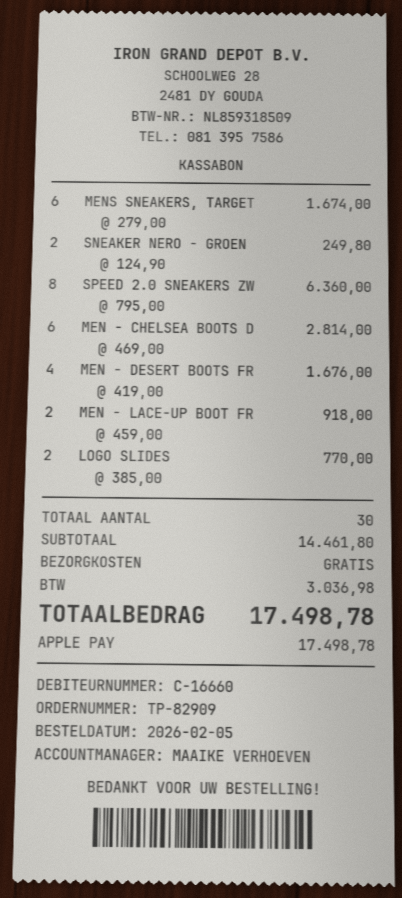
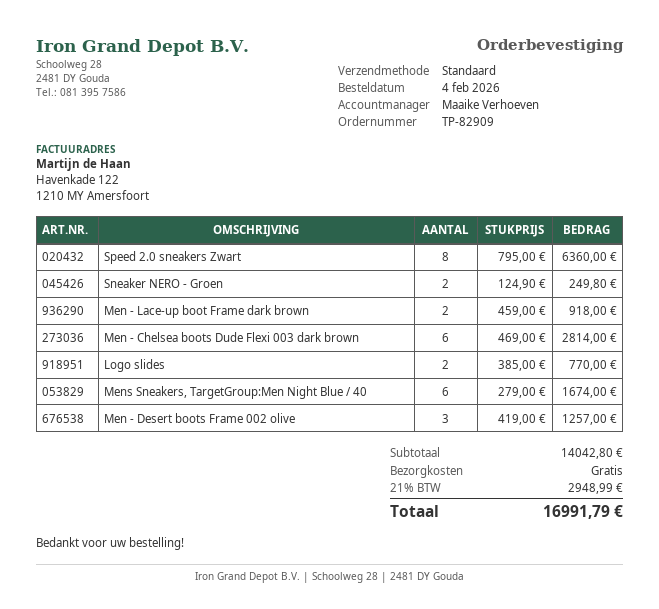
order date: 2026-02-05 -> 2026-02-04
MEN - DESERT BOOTS FR: 4 x 419.00 = 1676.00 -> 3 x 419.00 = 1257.00
subtotal: 14461.80 -> 14042.80
tax: 3036.98 -> 2948.99
total: 17498.78 -> 16991.79

